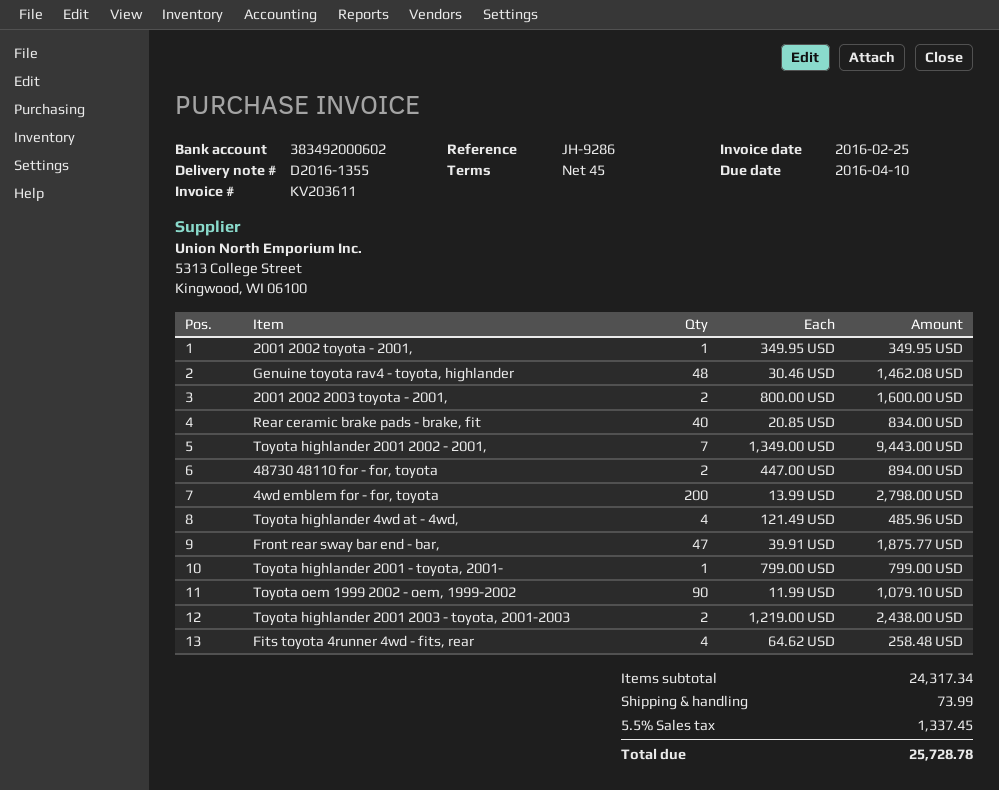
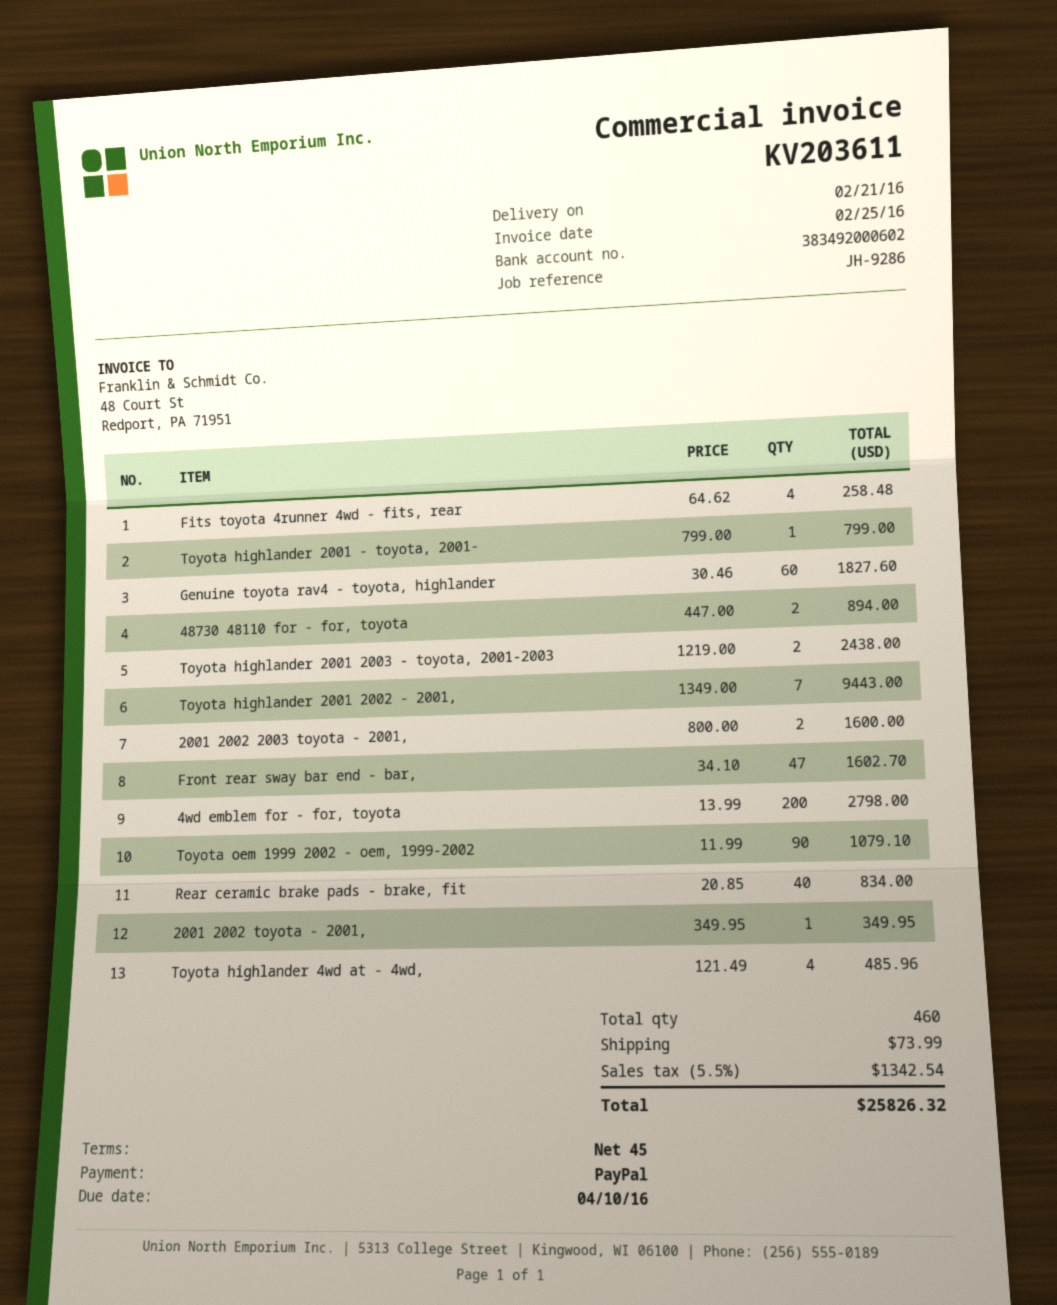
Genuine toyota rav4 - toyota, highlander: 48 x 30.46 = 1462.08 -> 60 x 30.46 = 1827.60
Front rear sway bar end - bar,: 47 x 39.91 = 1875.77 -> 47 x 34.10 = 1602.70
tax: 5.5% = 1337.45 -> 5.5% = 1342.54
total: 25728.78 -> 25826.32

